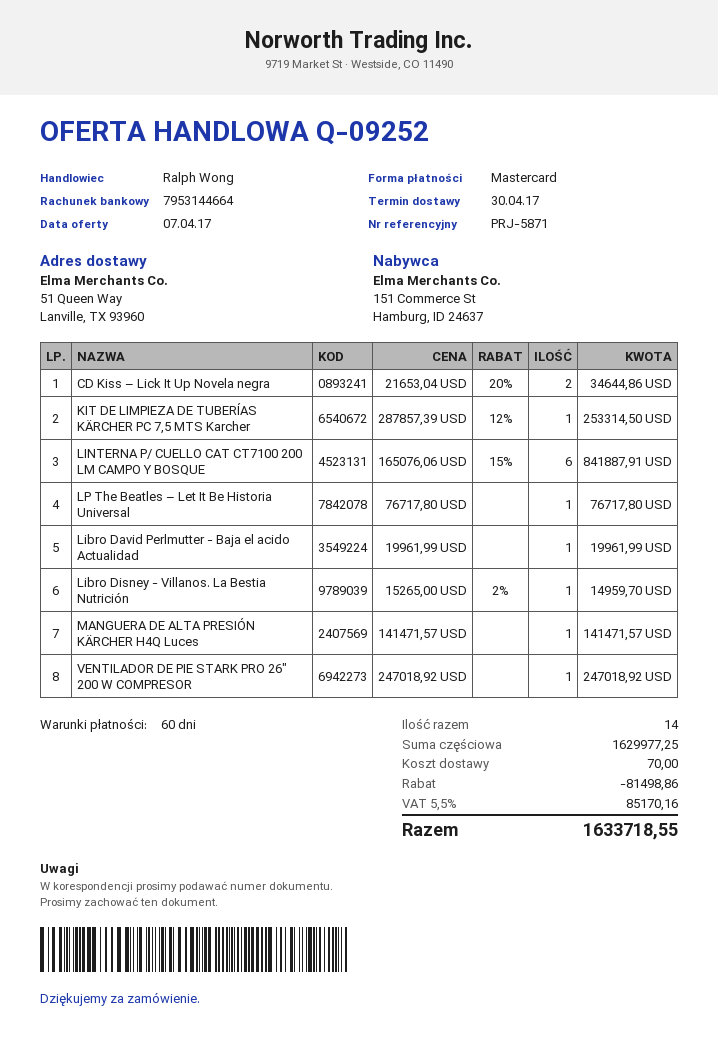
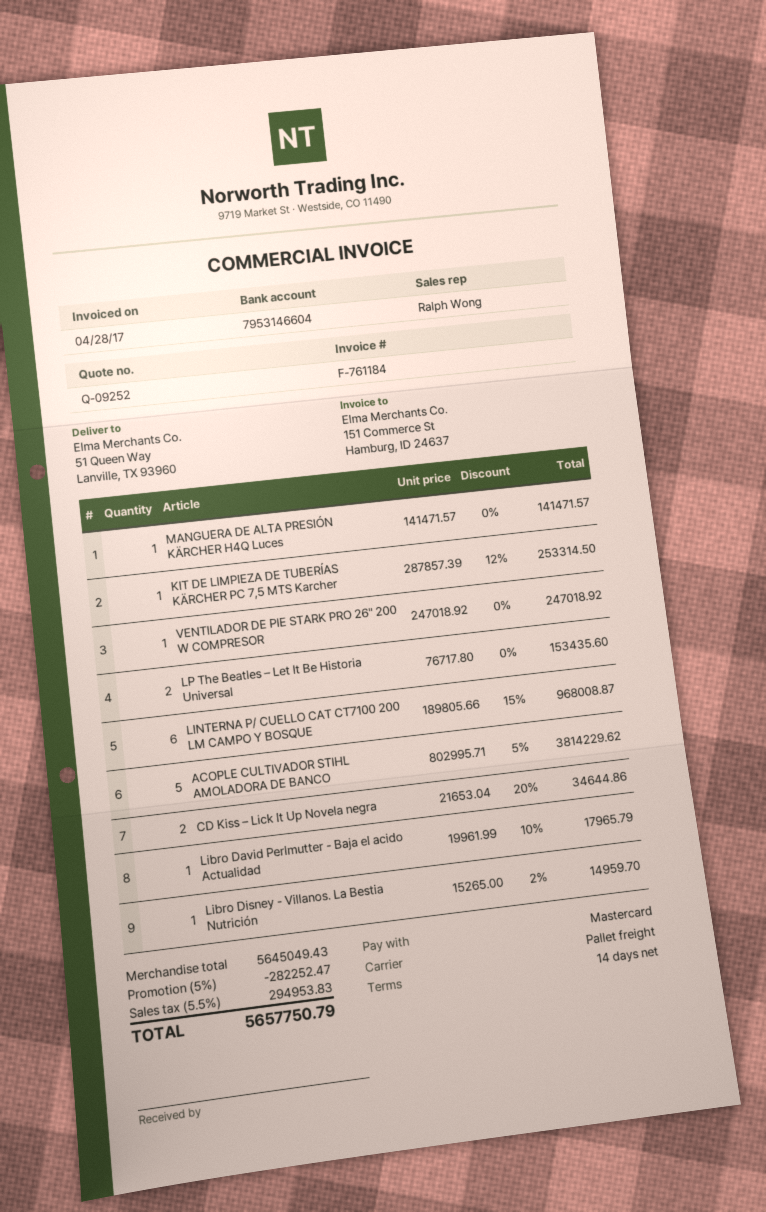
payment terms: 60 days -> 14 days
bank account: 7953144664 -> 7953146604
LINTERNA P/ CUELLO CAT CT7100 200 LM CAMPO Y BOSQUE: 6 x 165076.06 - 15% = 841887.91 -> 6 x 189805.66 - 15% = 968008.87
LP The Beatles – Let It Be Historia Universal: 1 x 76717.80 = 76717.80 -> 2 x 76717.80 = 153435.60
Libro David Perlmutter - Baja el acido Actualidad: 1 x 19961.99 = 19961.99 -> 1 x 19961.99 - 10% = 17965.79
ACOPLE CULTIVADOR STIHL AMOLADORA DE BANCO: none -> 5 x 802995.71 - 5% = 3814229.62
subtotal: 1629977.25 -> 5645049.43
discount: 81498.86 -> 282252.47
shipping: 70.00 -> none
tax: 5.5% = 85170.16 -> 5.5% = 294953.83
total: 1633718.55 -> 5657750.79

